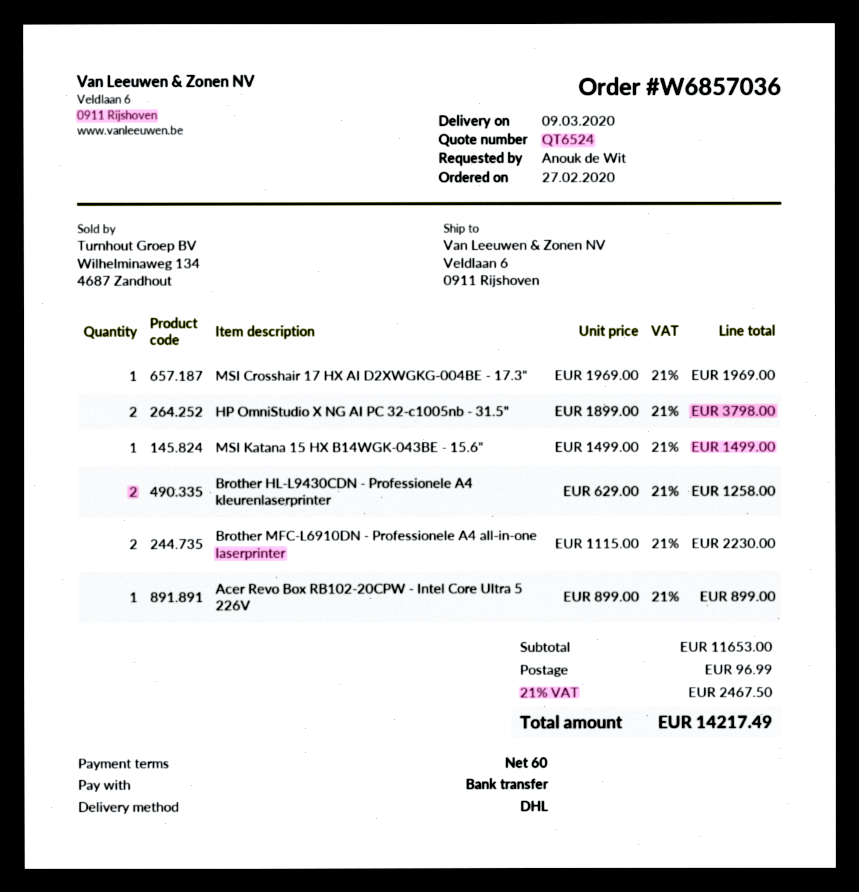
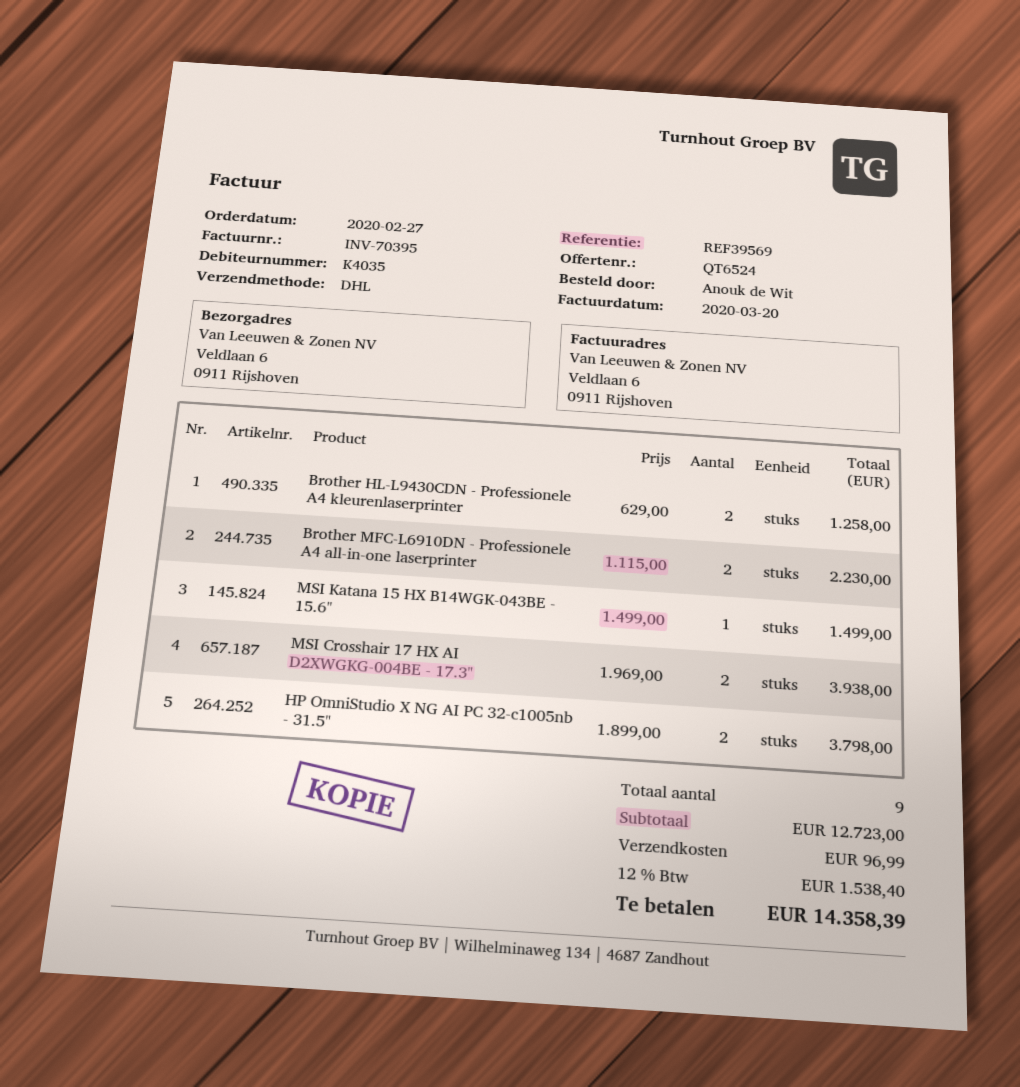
MSI Crosshair 17 HX AI D2XWGKG-004BE - 17.3": 1 x 1969.00 = 1969.00 -> 2 x 1969.00 = 3938.00
Acer Revo Box RB102-20CPW - Intel Core Ultra 5 226V: 1 x 899.00 = 899.00 -> none
subtotal: 11653.00 -> 12723.00
tax: 21% = 2467.50 -> 12% = 1538.40
total: 14217.49 -> 14358.39

